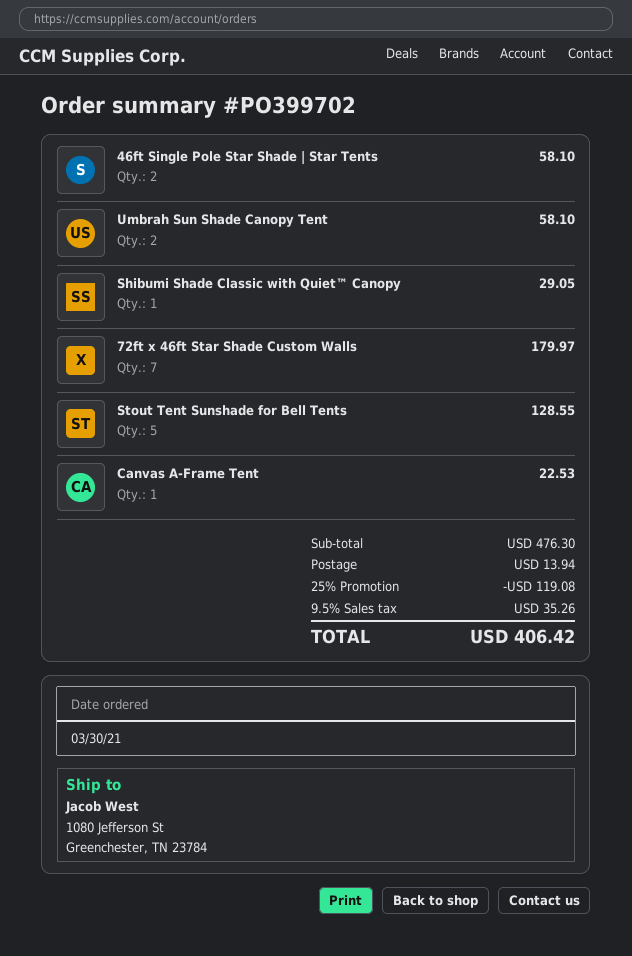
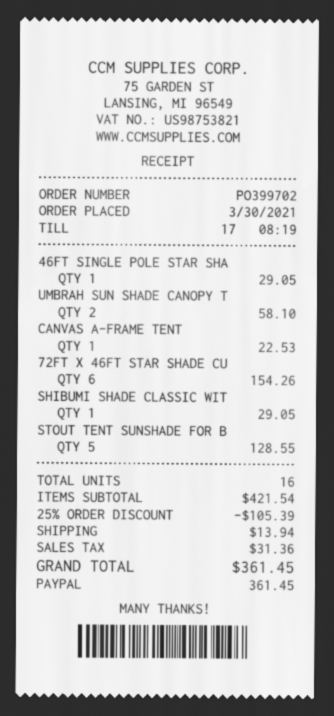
46ft Single Pole Star Shade | Star Tents: 2 for 58.10 -> 1 for 29.05
72ft x 46ft Star Shade Custom Walls: 7 for 179.97 -> 6 for 154.26
subtotal: 476.30 -> 421.54
discount: 25% = 119.08 -> 25% = 105.39
tax: 35.26 -> 31.36
total: 406.42 -> 361.45

